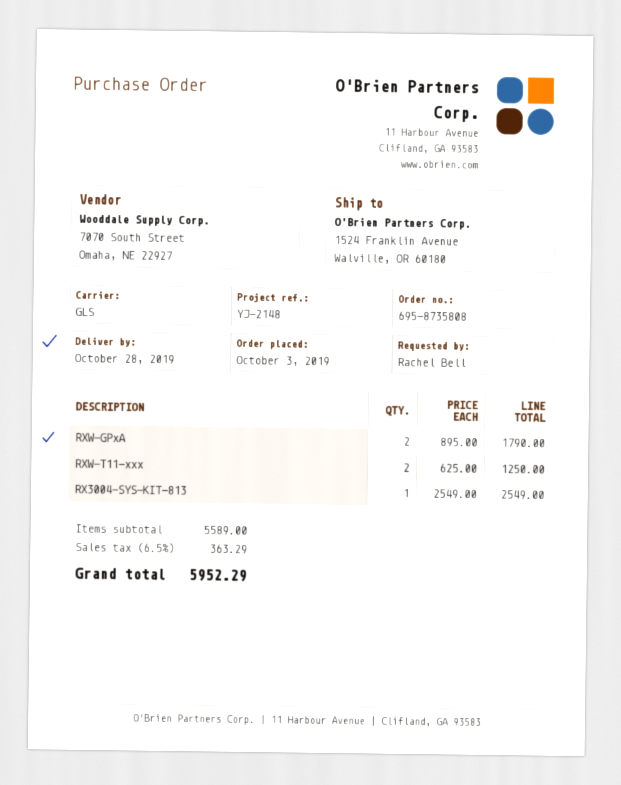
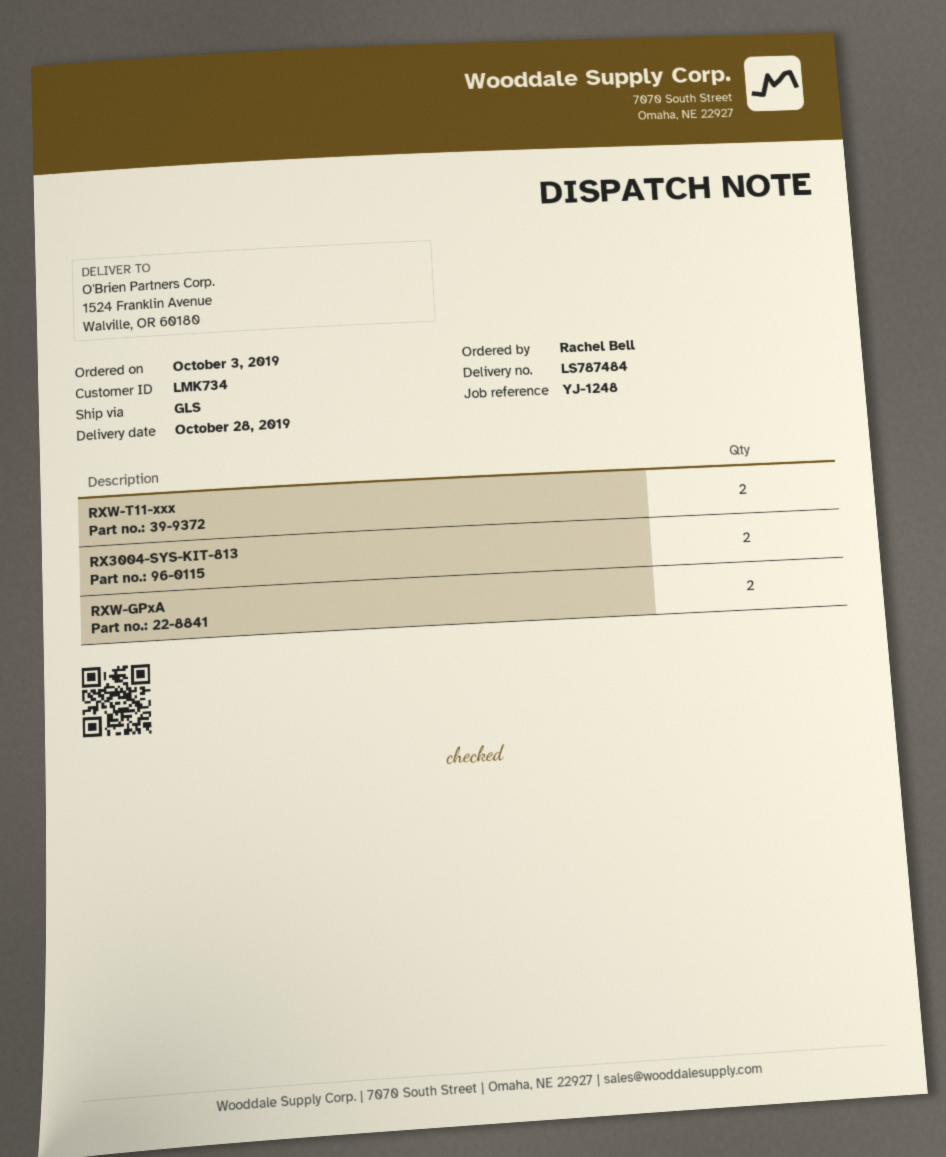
reference: YJ-2148 -> YJ-1248
RX3004-SYS-KIT-813: 1 -> 2

